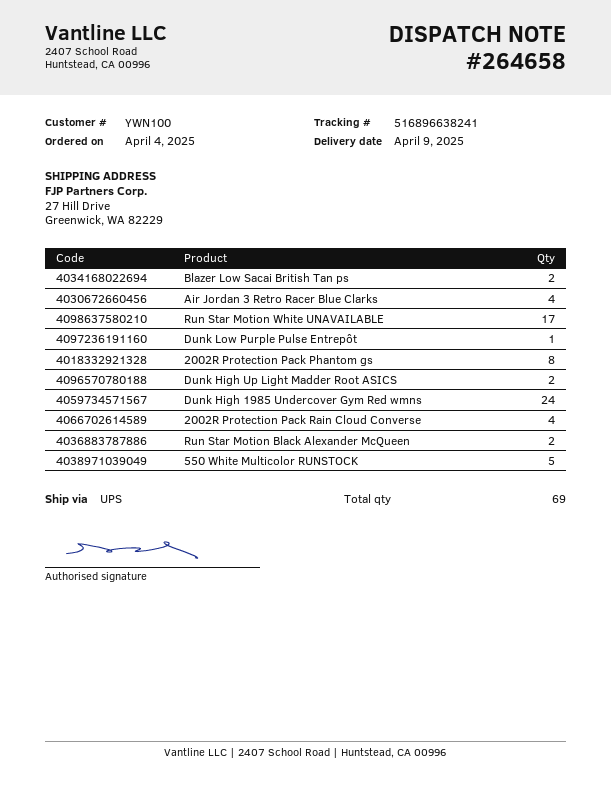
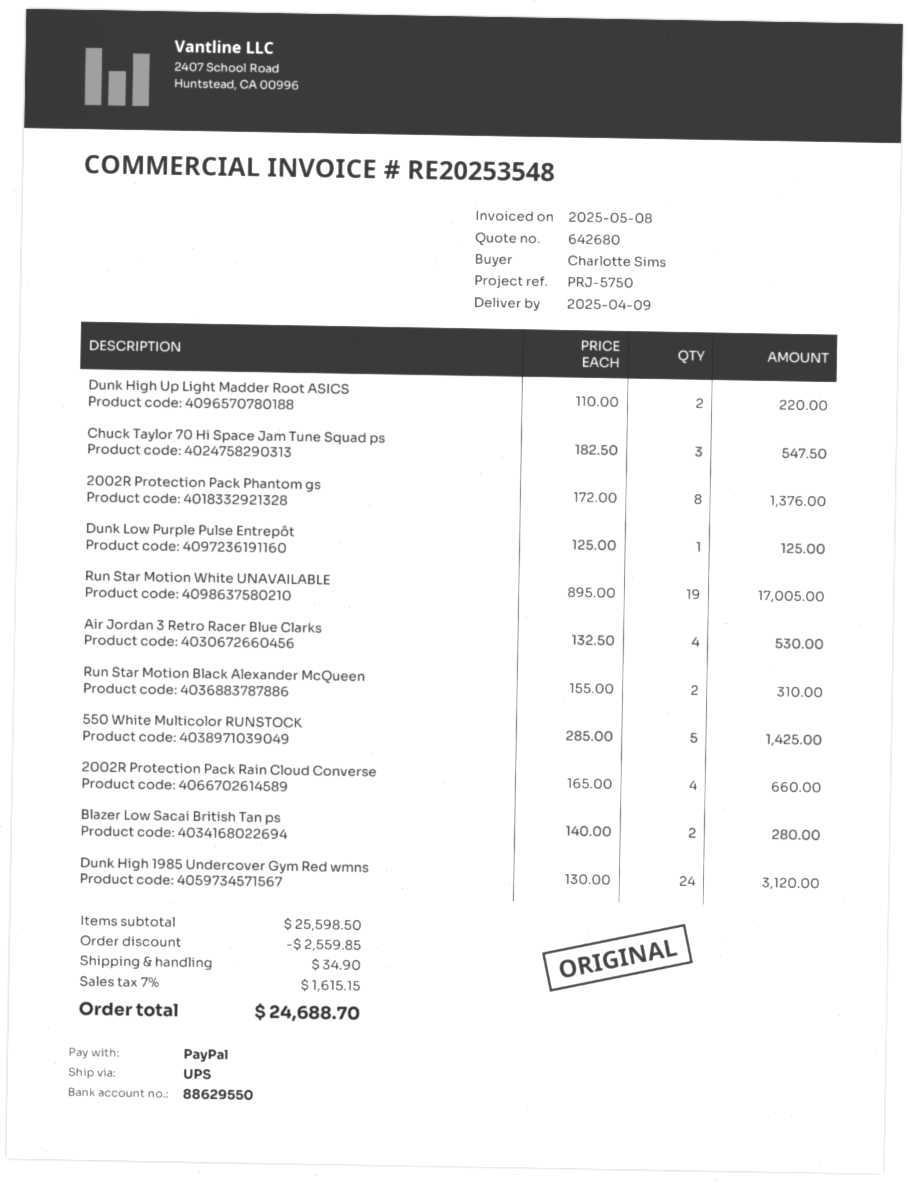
Run Star Motion White UNAVAILABLE: 17 -> 19
Chuck Taylor 70 Hi Space Jam Tune Squad ps: none -> 3

